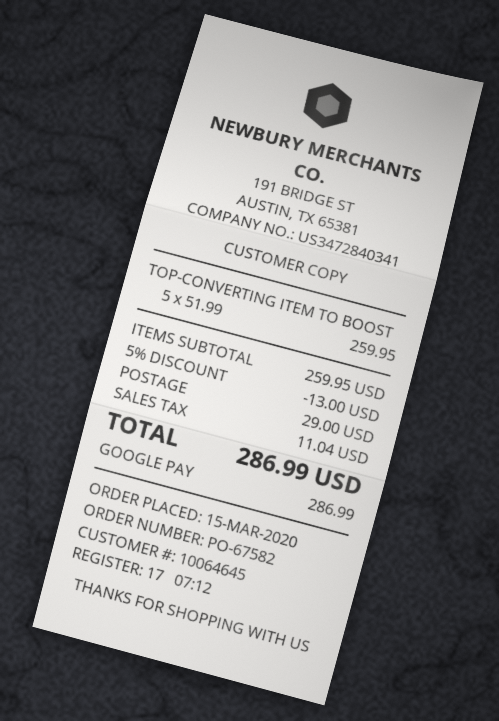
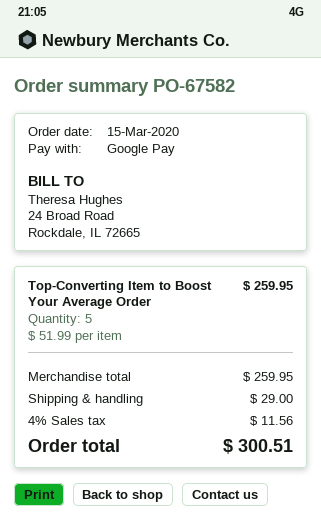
discount: 5% = 13.00 -> none
tax: 11.04 -> 11.56
total: 286.99 -> 300.51

